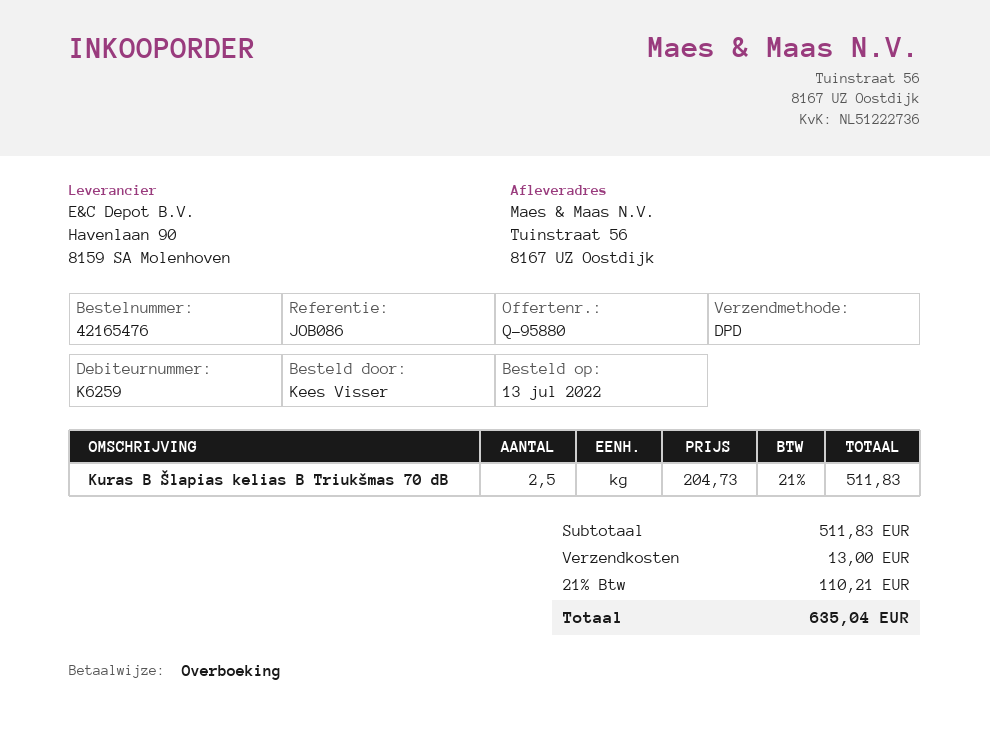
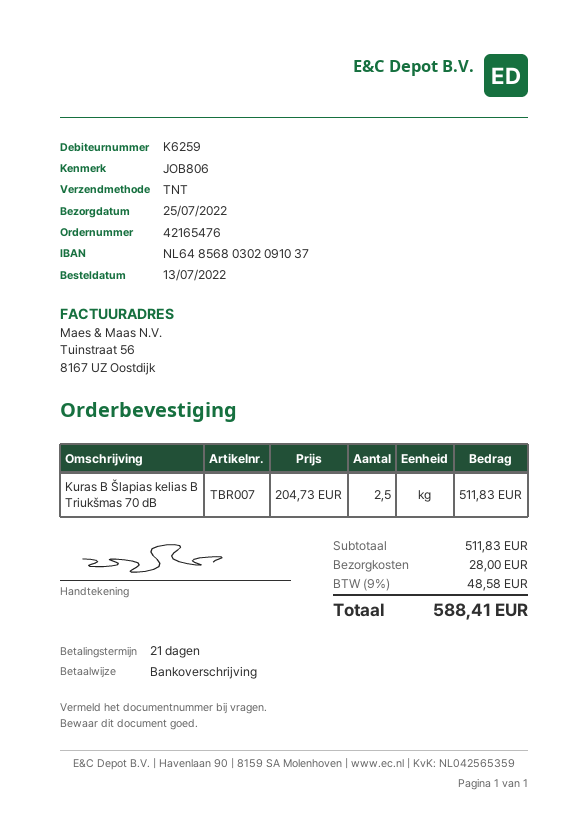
reference: JOB086 -> JOB806
shipping method: DPD -> TNT
shipping: 13.00 -> 28.00
tax: 21% = 110.21 -> 9% = 48.58
total: 635.04 -> 588.41

